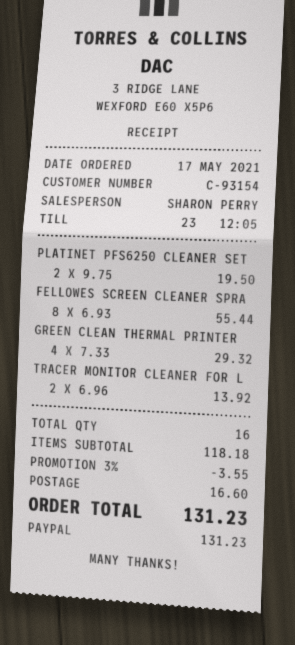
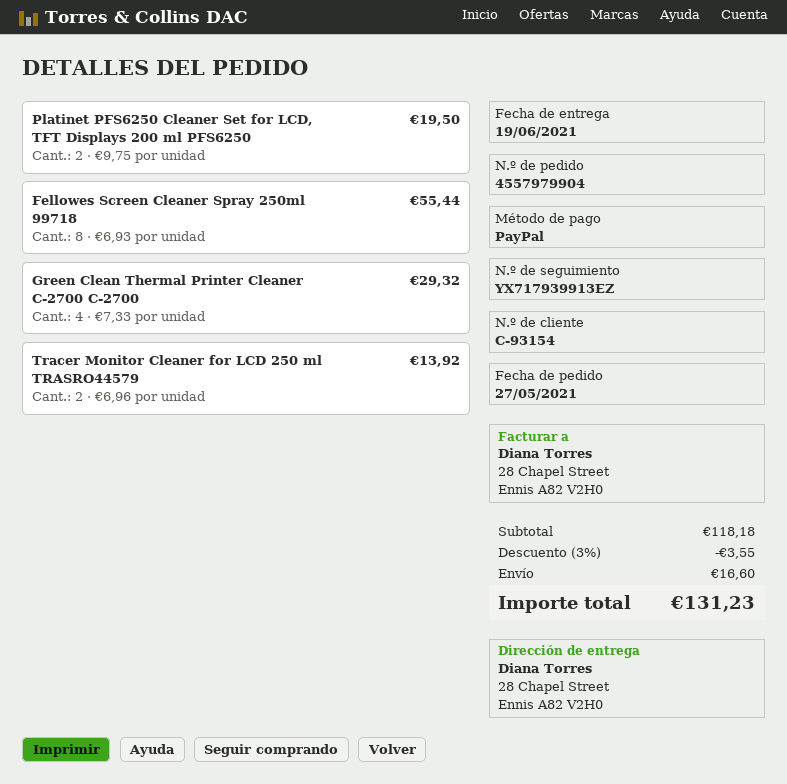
order date: 2021-05-17 -> 2021-05-27

